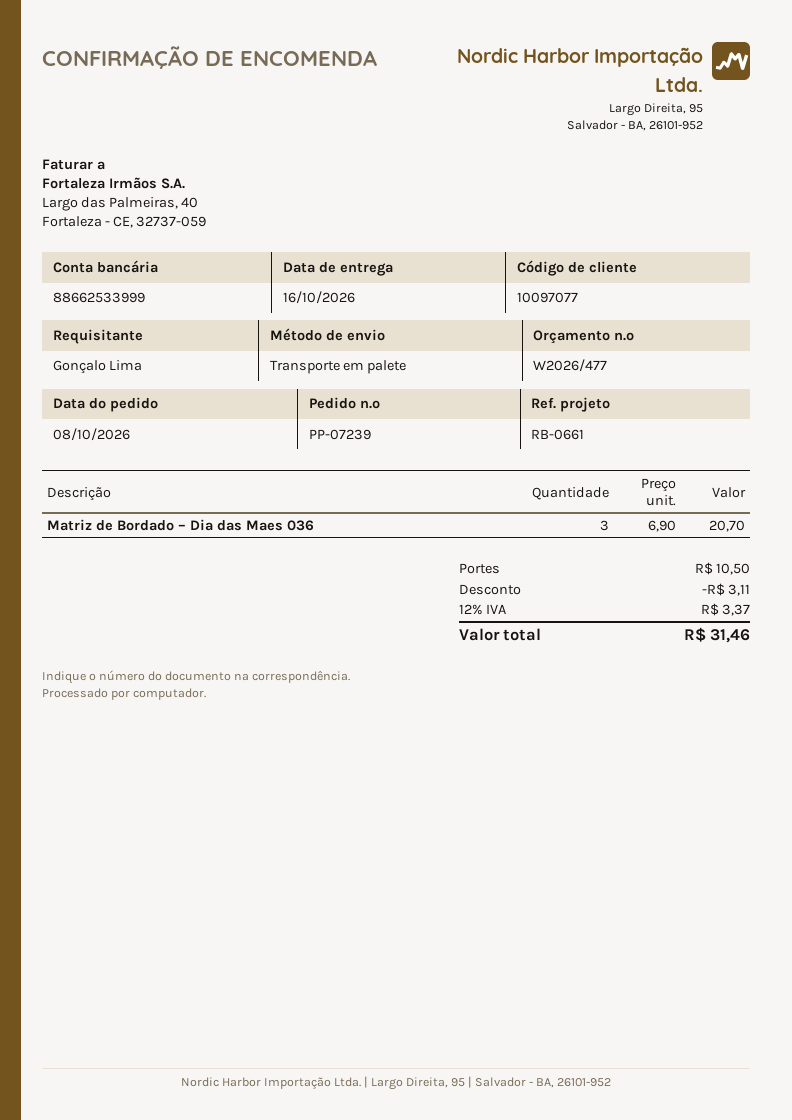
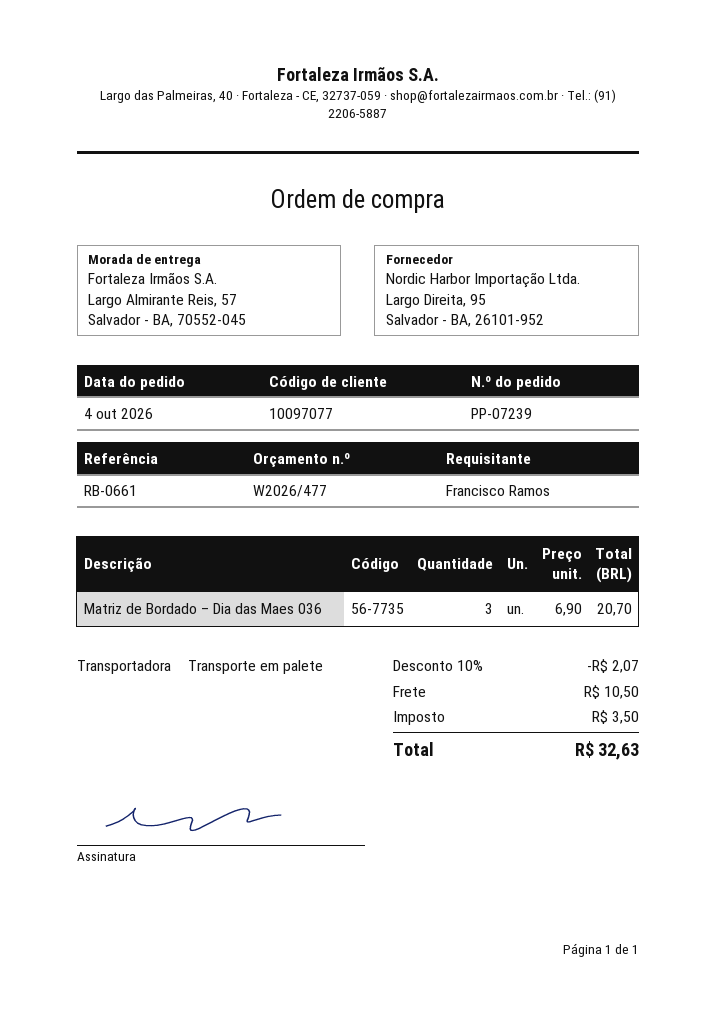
order date: 2026-10-08 -> 2026-10-04
ordered by: Gonçalo Lima -> Francisco Ramos
discount: 3.11 -> 2.07
tax: 3.37 -> 3.50
total: 31.46 -> 32.63

